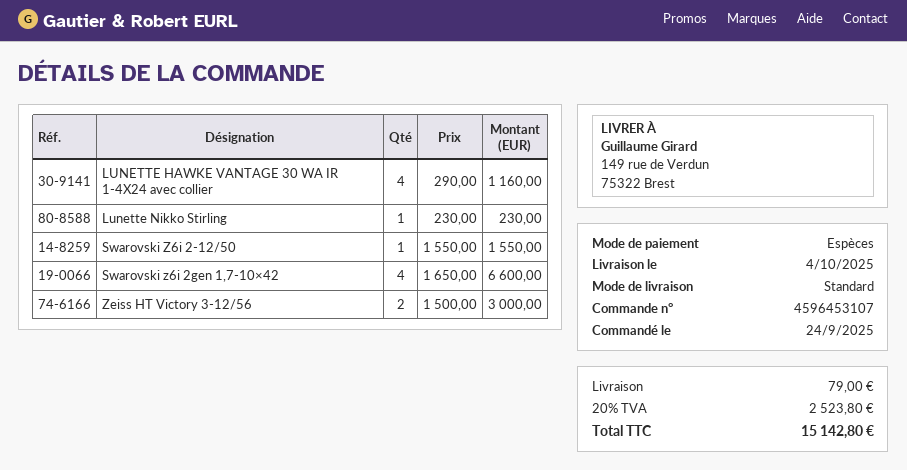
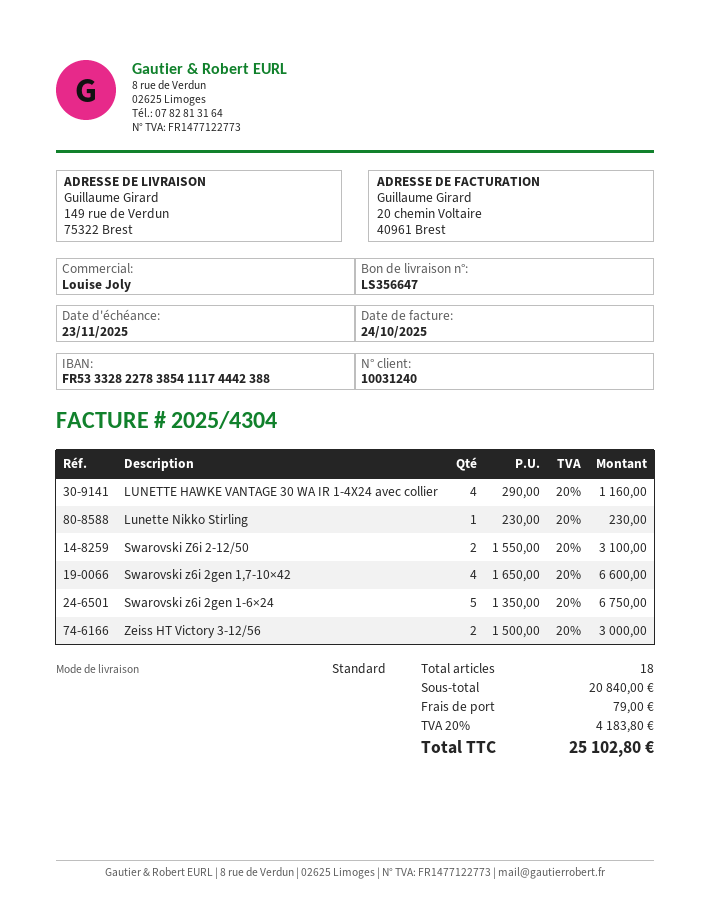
Swarovski Z6i 2-12/50: 1 x 1550.00 = 1550.00 -> 2 x 1550.00 = 3100.00
Swarovski z6i 2gen 1-6×24: none -> 5 x 1350.00 = 6750.00
tax: 20% = 2523.80 -> 20% = 4183.80
total: 15142.80 -> 25102.80

